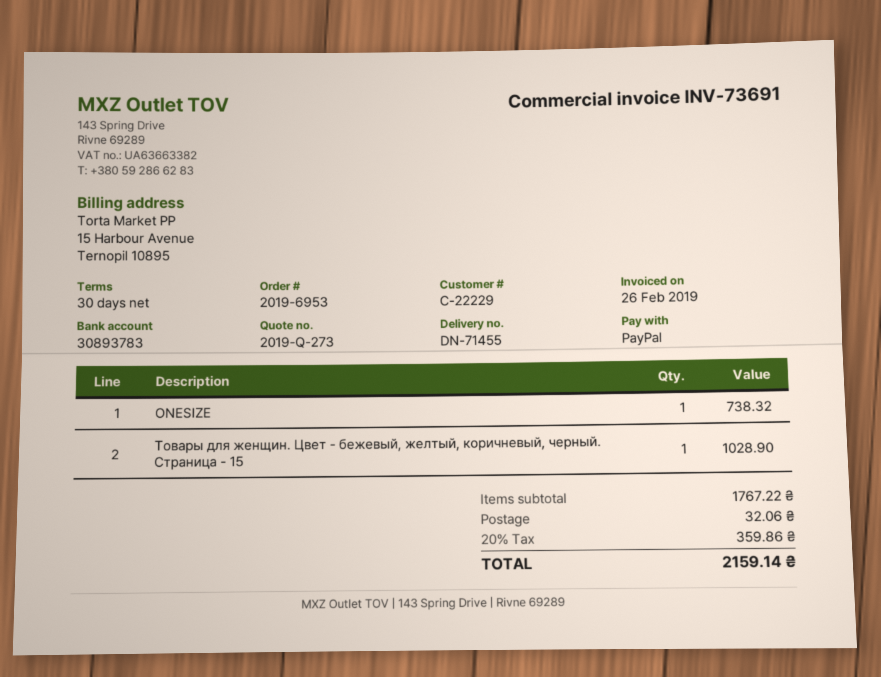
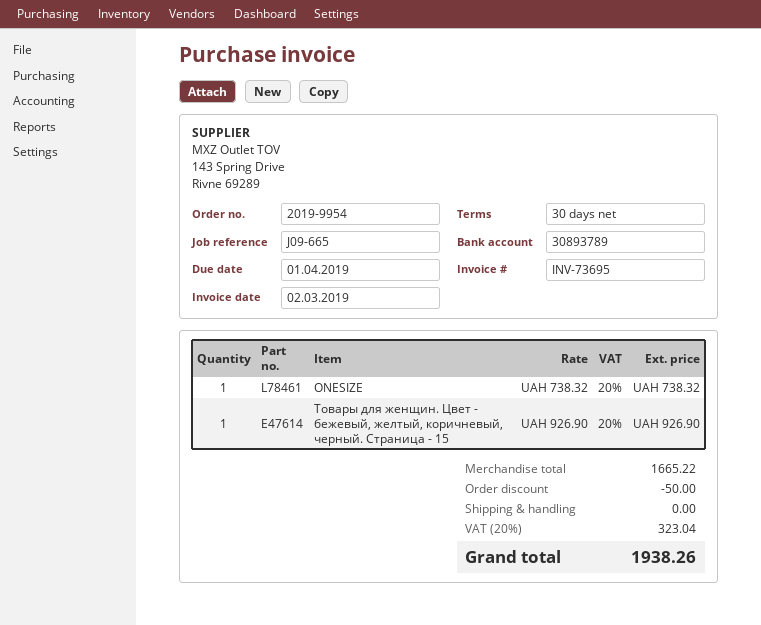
order number: 2019-6953 -> 2019-9954
invoice number: INV-73691 -> INV-73695
invoice date: 2019-02-26 -> 2019-03-02
bank account: 30893783 -> 30893789
Товары для женщин. Цвет - бежевый, желтый, коричневый, черный. Страница - 15: 1 for 1028.90 -> 1 for 926.90
subtotal: 1767.22 -> 1665.22
discount: none -> 50.00
shipping: 32.06 -> 0.00
tax: 20% = 359.86 -> 20% = 323.04
total: 2159.14 -> 1938.26

